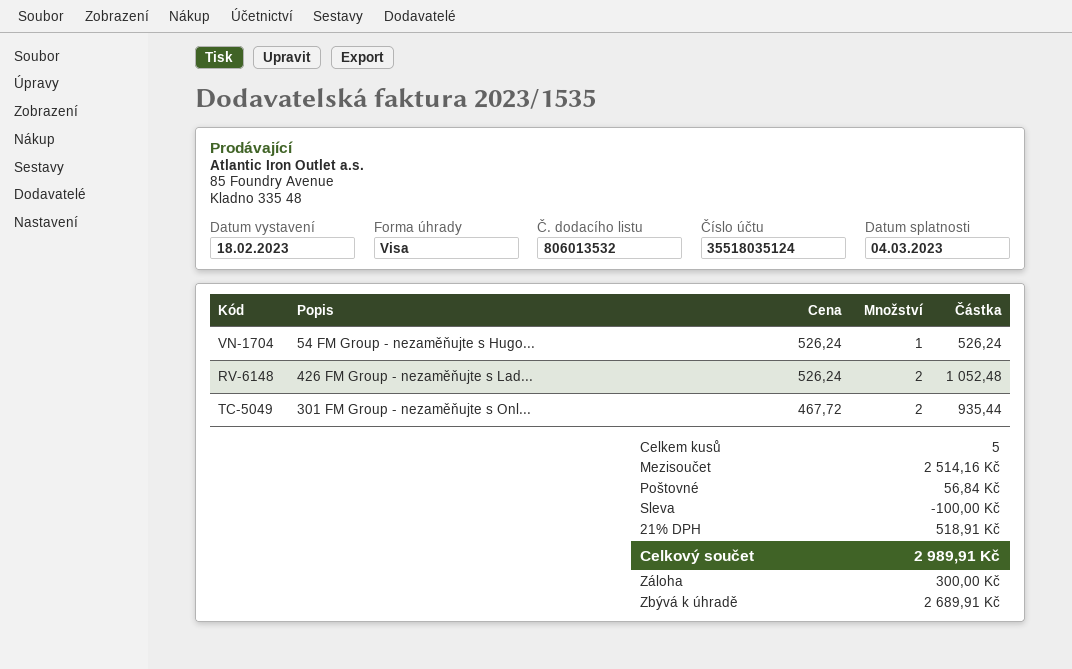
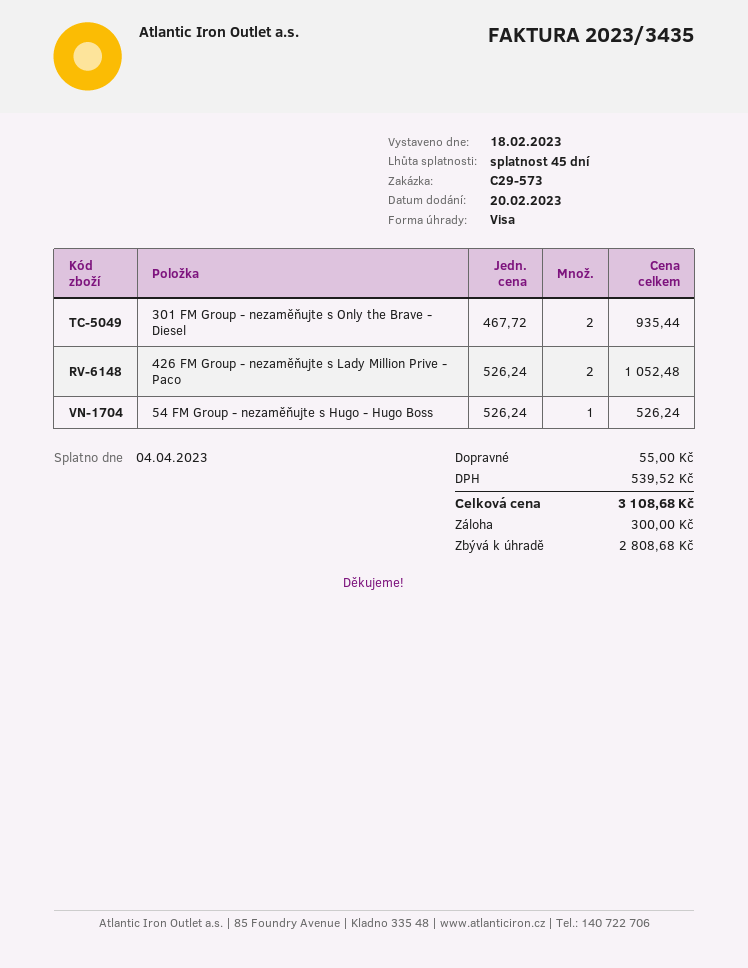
invoice number: 2023/1535 -> 2023/3435
due date: 2023-03-04 -> 2023-04-04
discount: 100.00 -> none
shipping: 56.84 -> 55.00
tax: 518.91 -> 539.52
total: 2989.91 -> 3108.68
balance: 2689.91 -> 2808.68

